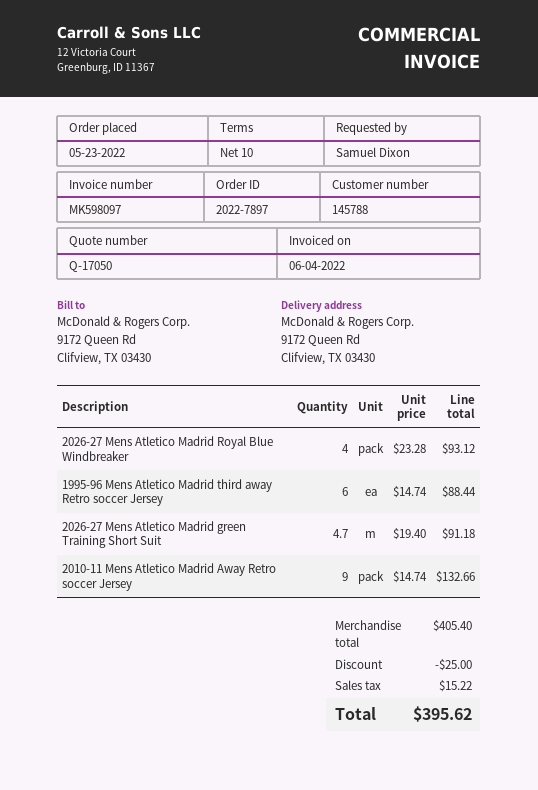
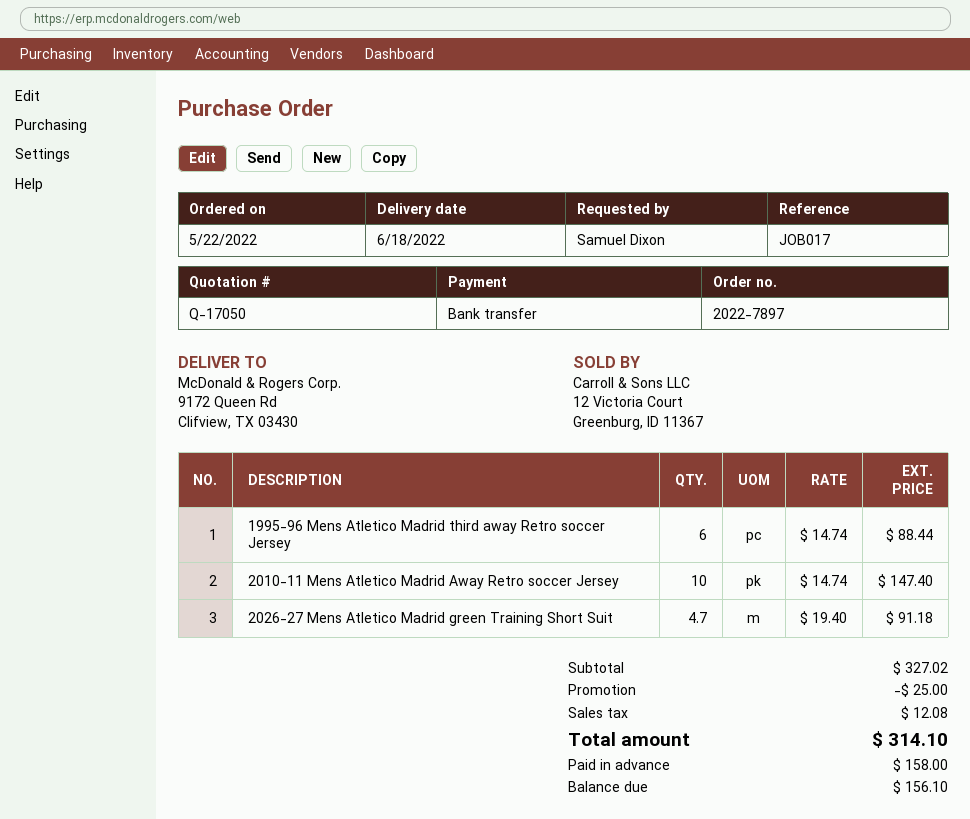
order date: 2022-05-23 -> 2022-05-22
2026-27 Mens Atletico Madrid Royal Blue Windbreaker: 4 x 23.28 = 93.12 -> none
2010-11 Mens Atletico Madrid Away Retro soccer Jersey: 9 x 14.74 = 132.66 -> 10 x 14.74 = 147.40
subtotal: 405.40 -> 327.02
tax: 15.22 -> 12.08
total: 395.62 -> 314.10

